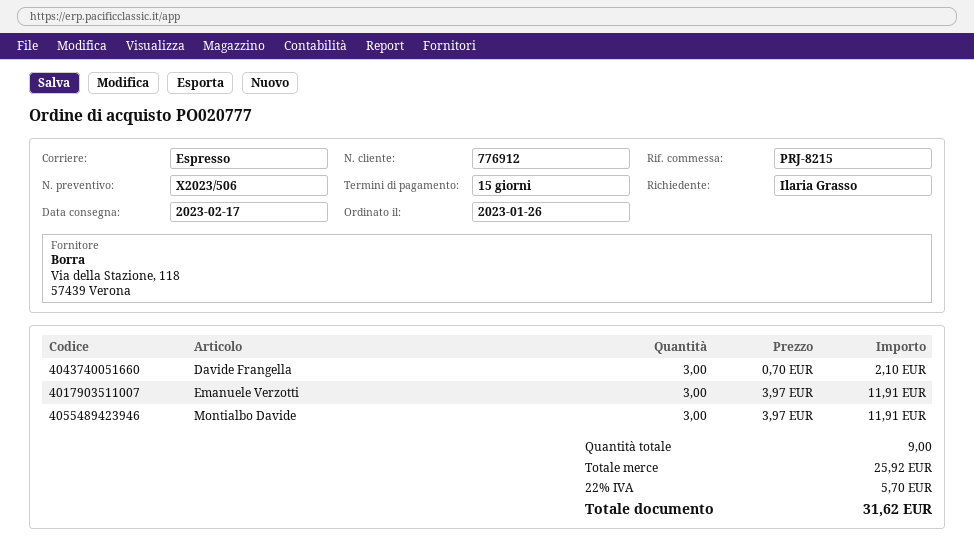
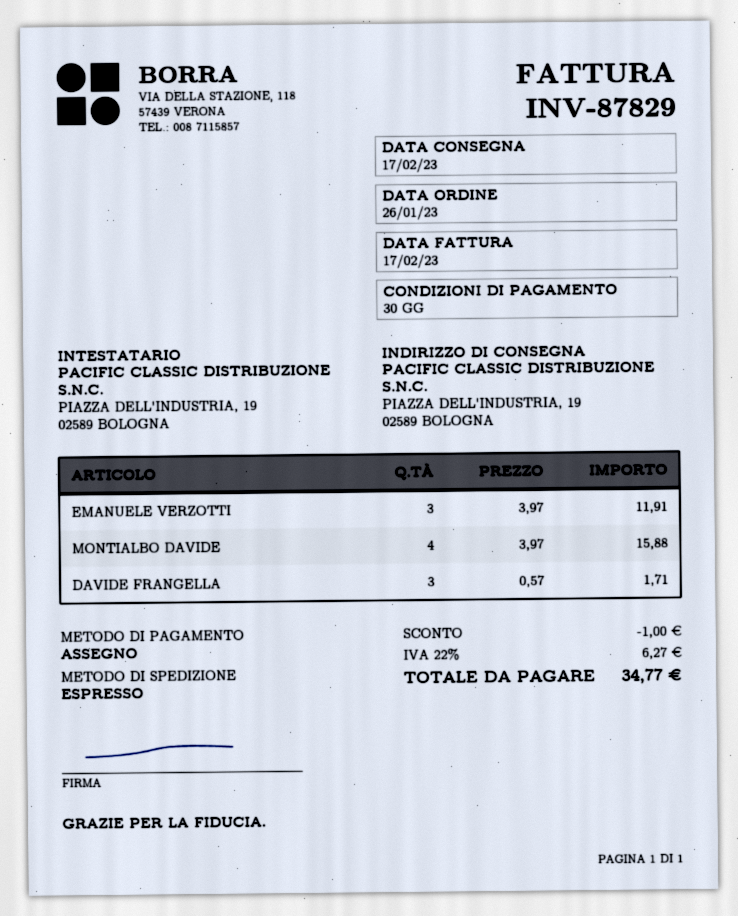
payment terms: 15 days -> 30 days
Davide Frangella: 3 x 0.70 = 2.10 -> 3 x 0.57 = 1.71
Montialbo Davide: 3 x 3.97 = 11.91 -> 4 x 3.97 = 15.88
discount: none -> 1.00
tax: 22% = 5.70 -> 22% = 6.27
total: 31.62 -> 34.77

